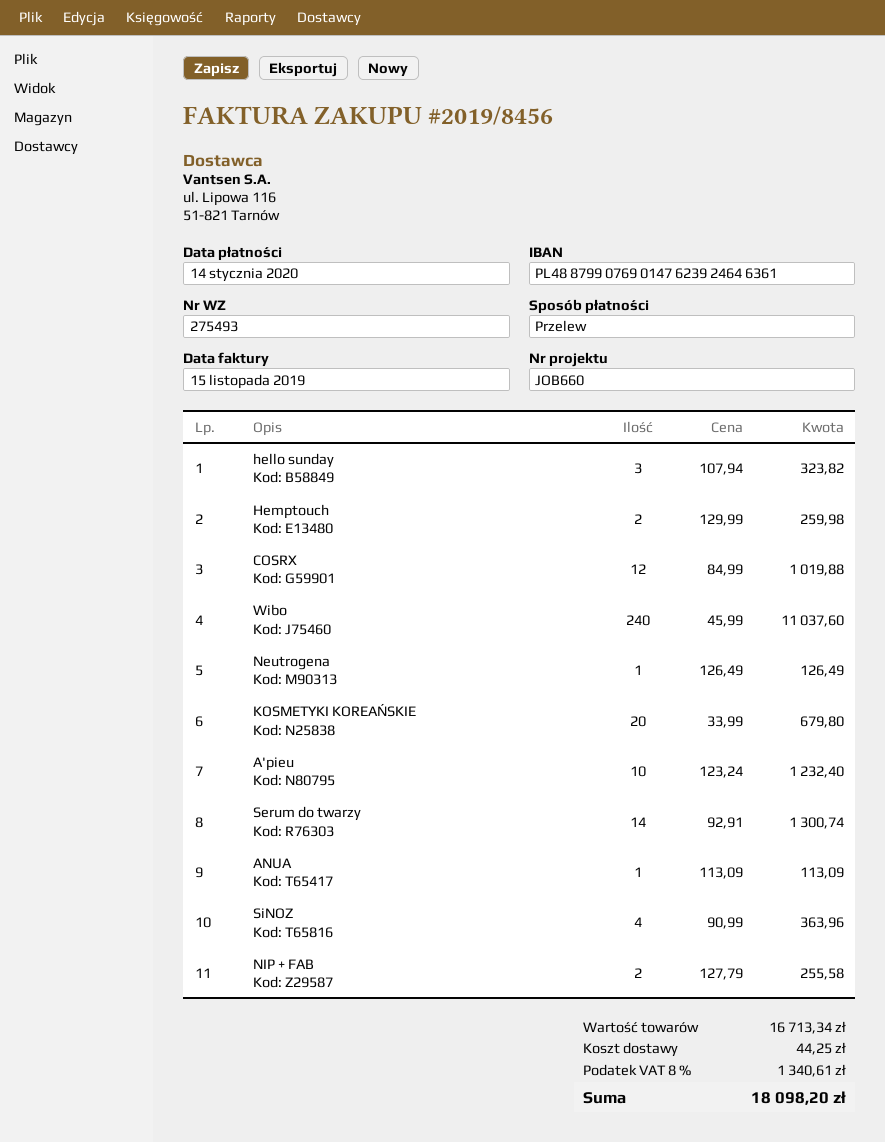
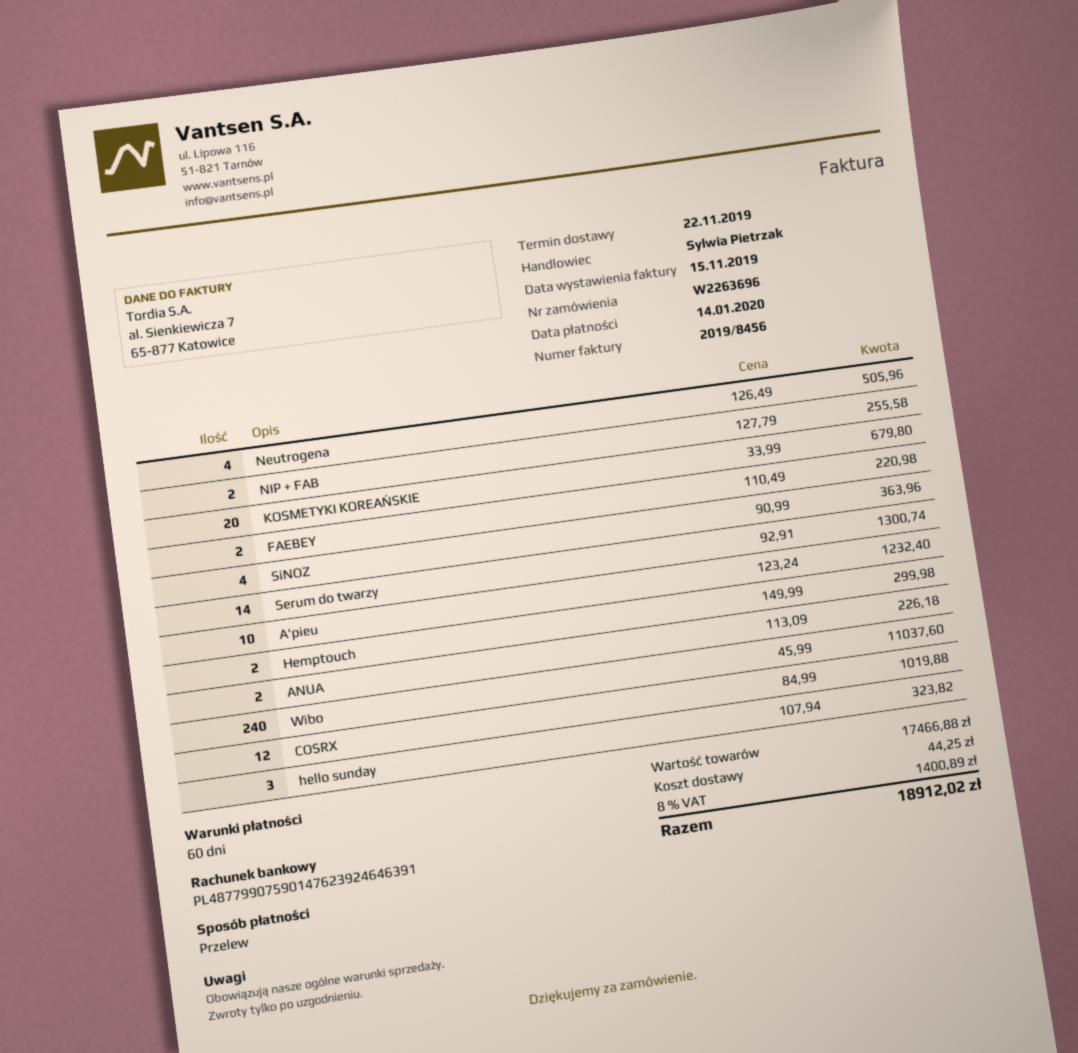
bank account: PL48879907690147623924646361 -> PL48779907590147623924646391
Hemptouch: 2 x 129.99 = 259.98 -> 2 x 149.99 = 299.98
Neutrogena: 1 x 126.49 = 126.49 -> 4 x 126.49 = 505.96
ANUA: 1 x 113.09 = 113.09 -> 2 x 113.09 = 226.18
FAEBEY: none -> 2 x 110.49 = 220.98
subtotal: 16713.34 -> 17466.88
tax: 8% = 1340.61 -> 8% = 1400.89
total: 18098.20 -> 18912.02

